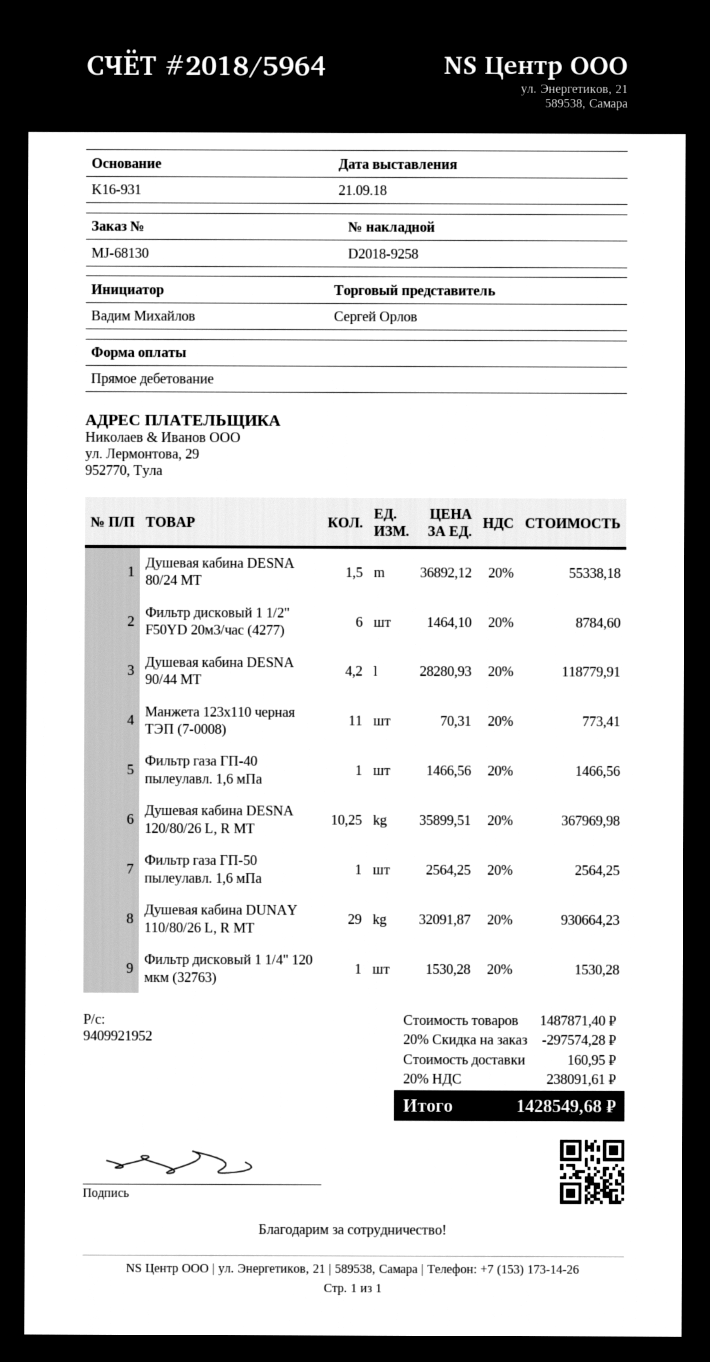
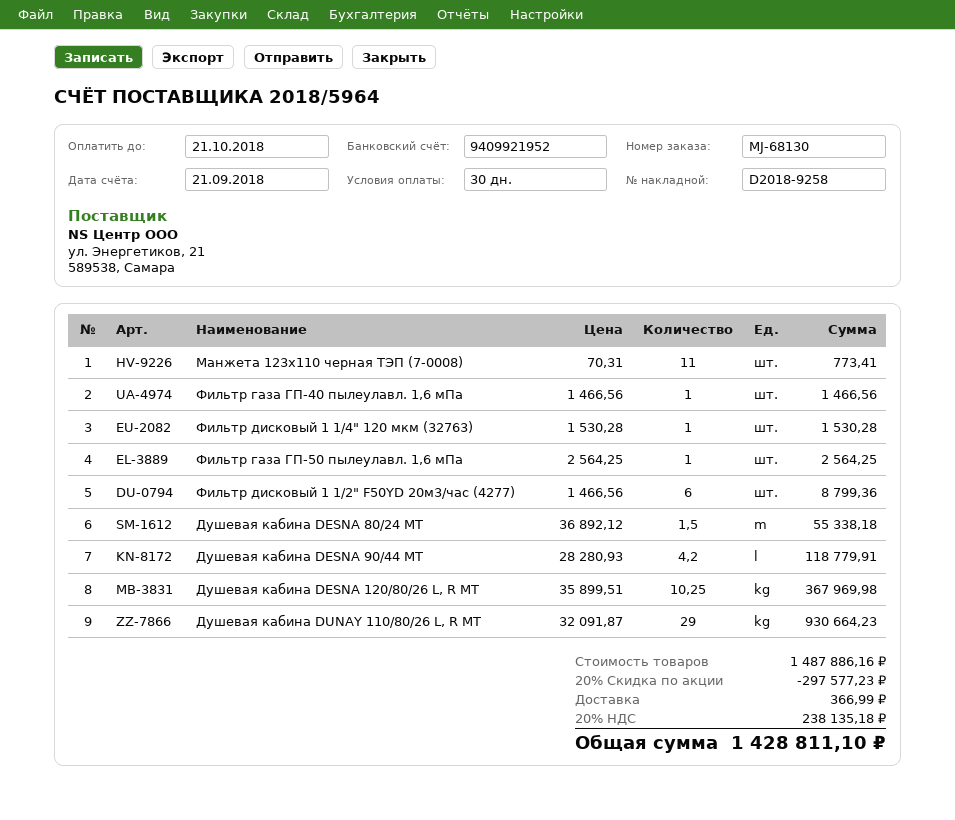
Фильтр дисковый 1 1/2" F50YD 20м3/час (4277): 6 x 1464.10 = 8784.60 -> 6 x 1466.56 = 8799.36
subtotal: 1487871.40 -> 1487886.16
discount: 20% = 297574.28 -> 20% = 297577.23
shipping: 160.95 -> 366.99
tax: 20% = 238091.61 -> 20% = 238135.18
total: 1428549.68 -> 1428811.10

